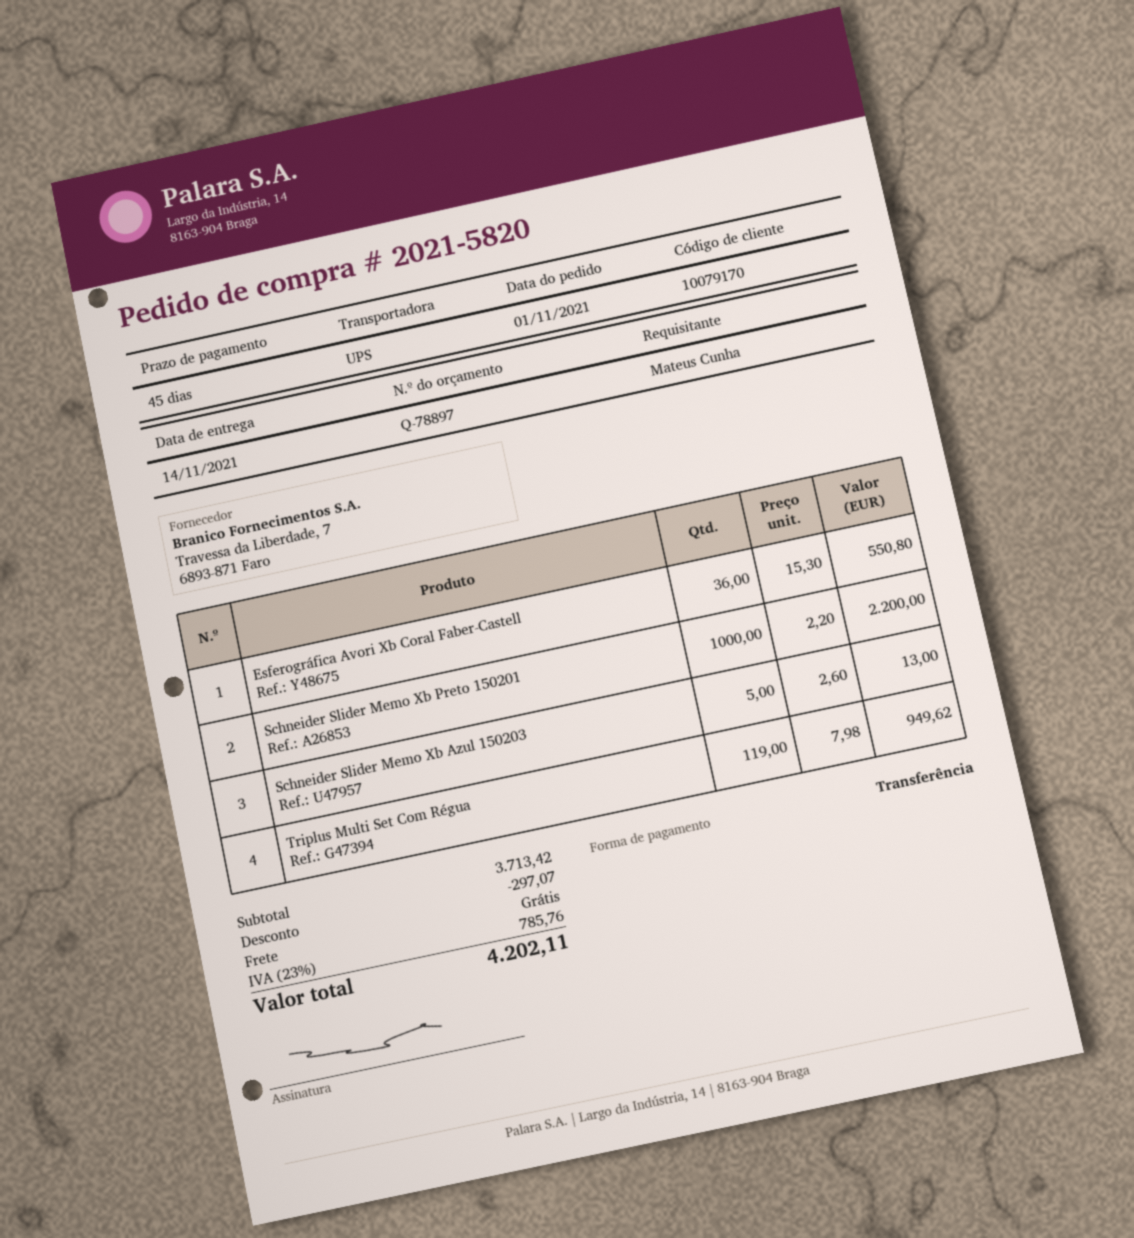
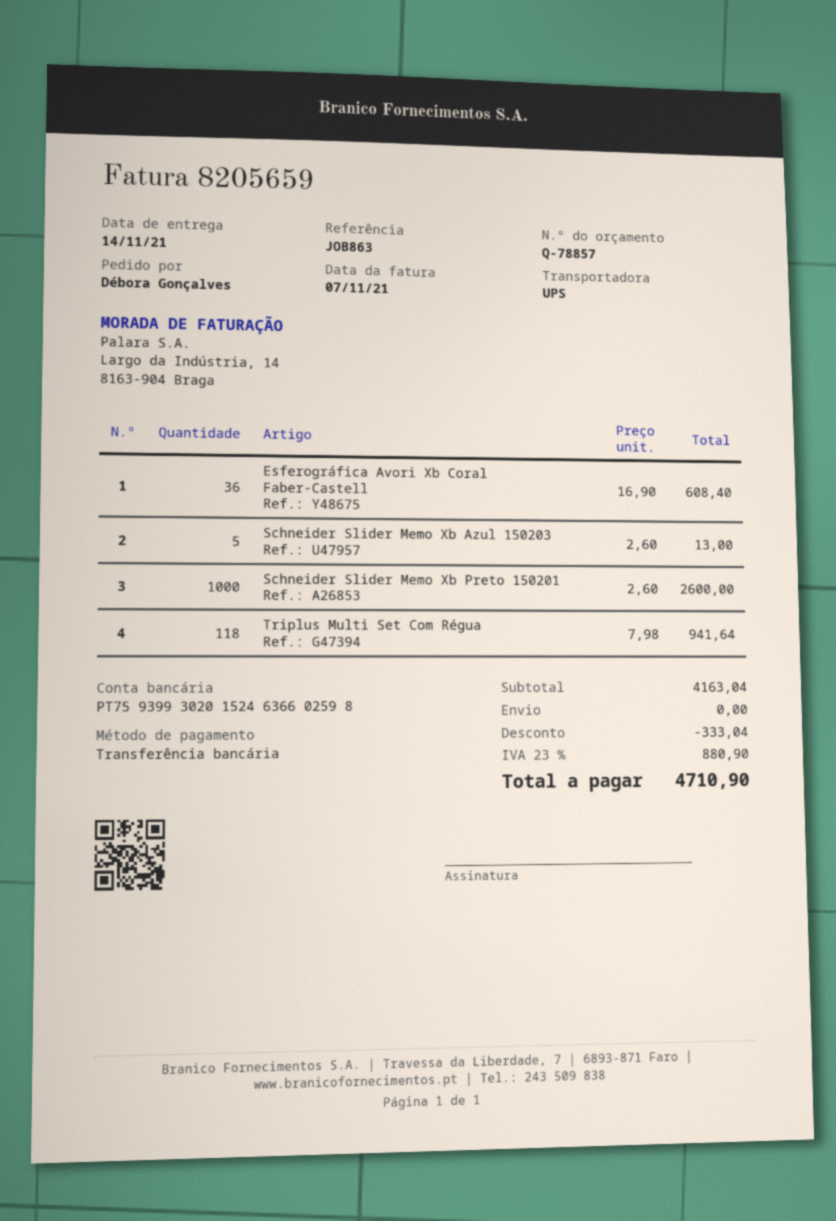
quote number: Q-78897 -> Q-78857
ordered by: Mateus Cunha -> Débora Gonçalves
Esferográfica Avori Xb Coral Faber-Castell: 36 x 15.30 = 550.80 -> 36 x 16.90 = 608.40
Schneider Slider Memo Xb Preto 150201: 1000 x 2.20 = 2200.00 -> 1000 x 2.60 = 2600.00
Triplus Multi Set Com Régua: 119 x 7.98 = 949.62 -> 118 x 7.98 = 941.64
subtotal: 3713.42 -> 4163.04
discount: 297.07 -> 333.04
tax: 23% = 785.76 -> 23% = 880.90
total: 4202.11 -> 4710.90

